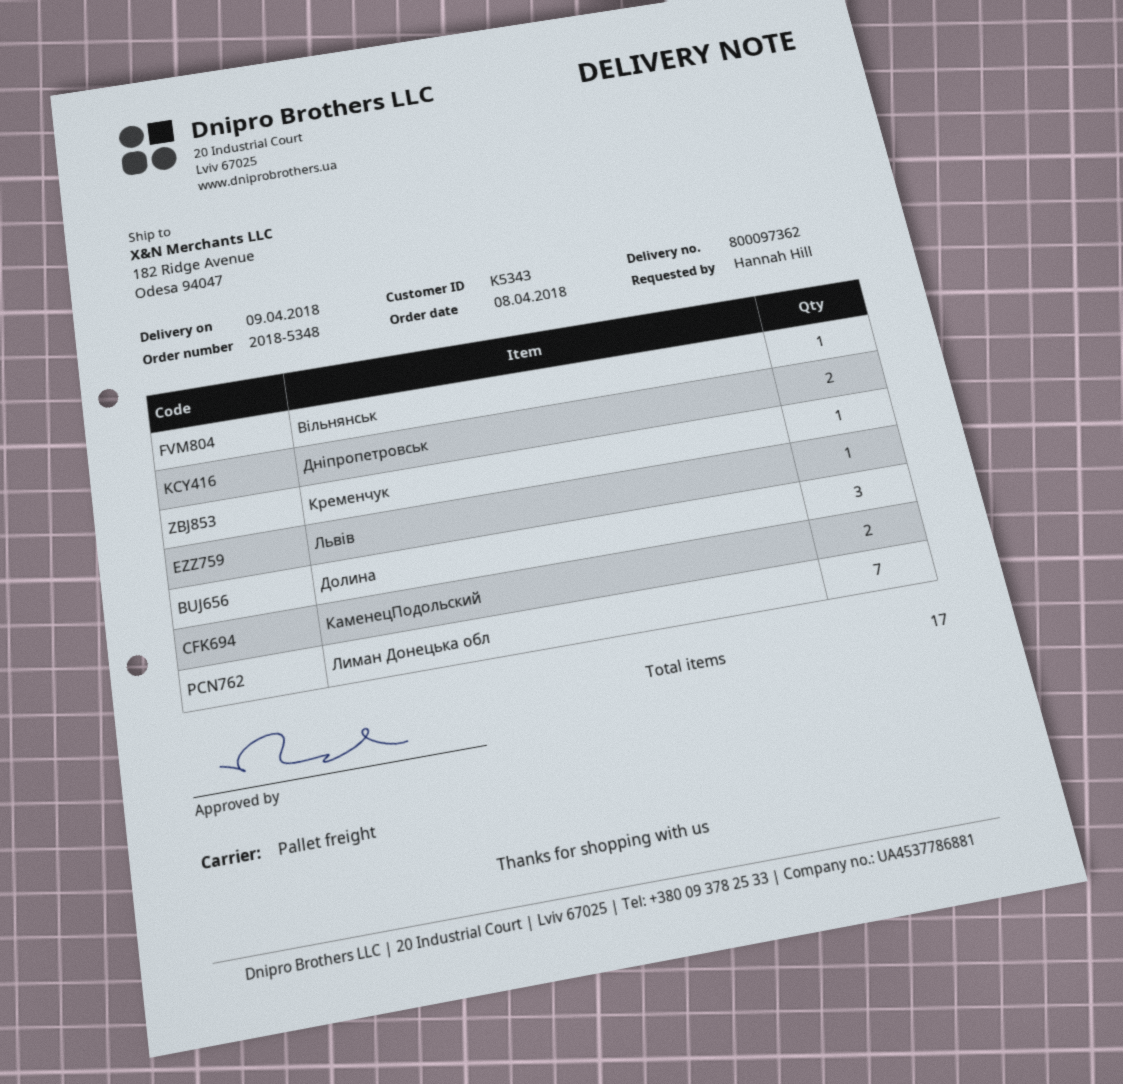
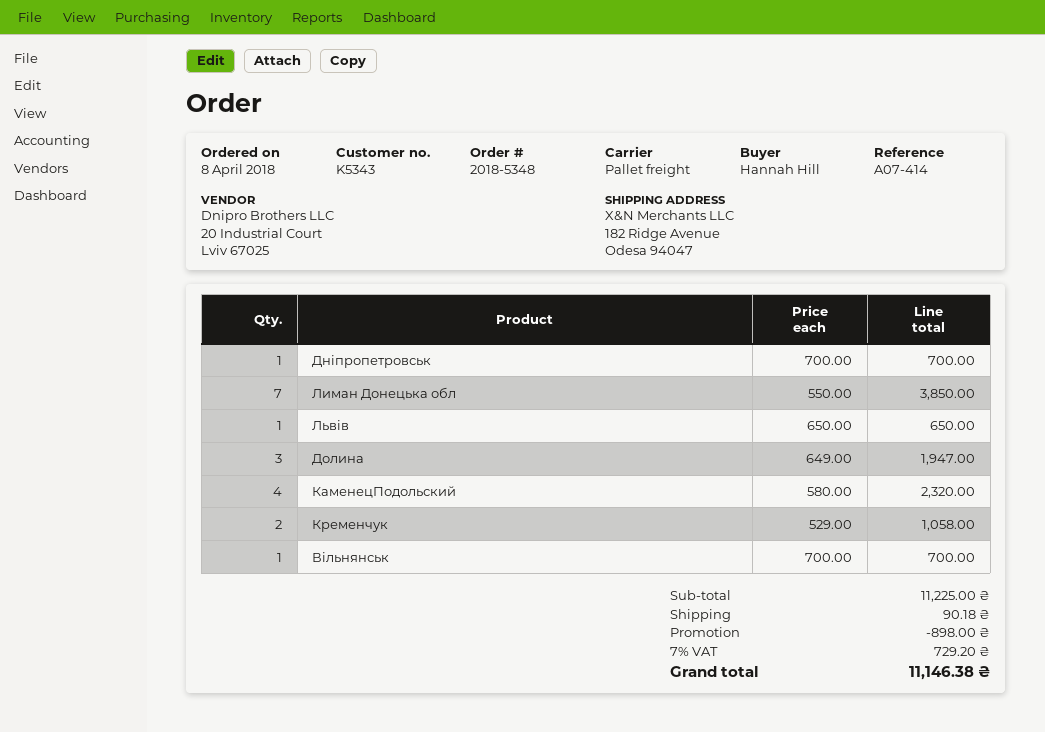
Дніпропетровськ: 2 -> 1
Кременчук: 1 -> 2
КаменецПодольский: 2 -> 4

